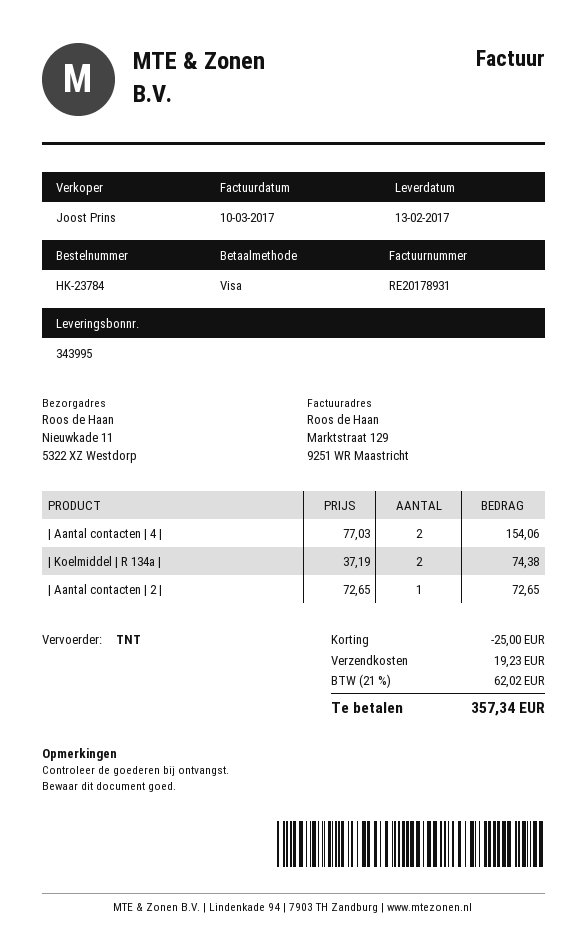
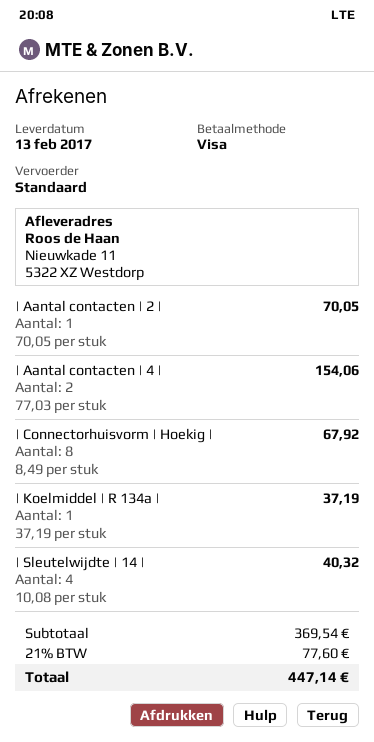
shipping method: TNT -> standard
| Koelmiddel | R 134a |: 2 x 37.19 = 74.38 -> 1 x 37.19 = 37.19
| Aantal contacten | 2 |: 1 x 72.65 = 72.65 -> 1 x 70.05 = 70.05
| Connectorhuisvorm | Hoekig |: none -> 8 x 8.49 = 67.92
| Sleutelwijdte | 14 |: none -> 4 x 10.08 = 40.32
discount: 25.00 -> none
shipping: 19.23 -> none
tax: 21% = 62.02 -> 21% = 77.60
total: 357.34 -> 447.14

